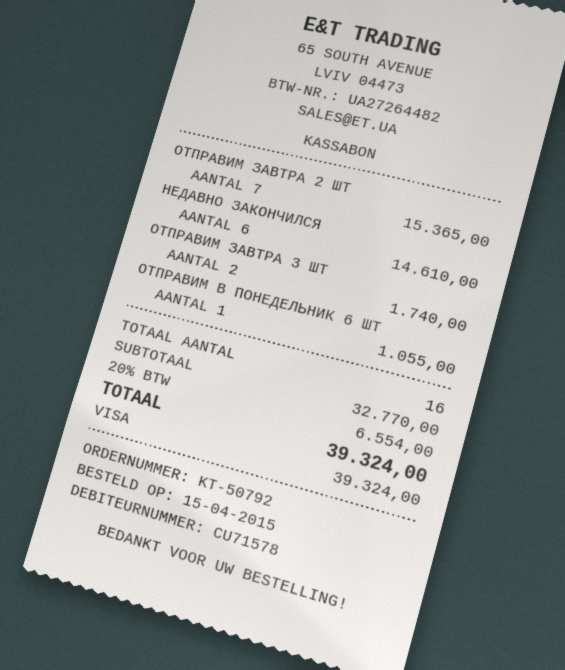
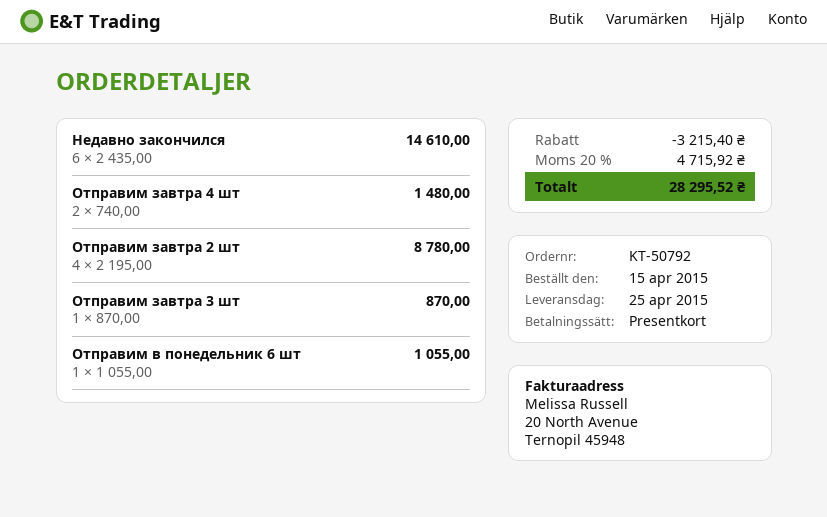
payment method: Visa -> gift card
ОТПРАВИМ ЗАВТРА 2 ШТ: 7 for 15365.00 -> 4 for 8780.00
ОТПРАВИМ ЗАВТРА 3 ШТ: 2 for 1740.00 -> 1 for 870.00
Отправим завтра 4 шт: none -> 2 for 1480.00
discount: none -> 3215.40
tax: 20% = 6554.00 -> 20% = 4715.92
total: 39324.00 -> 28295.52

